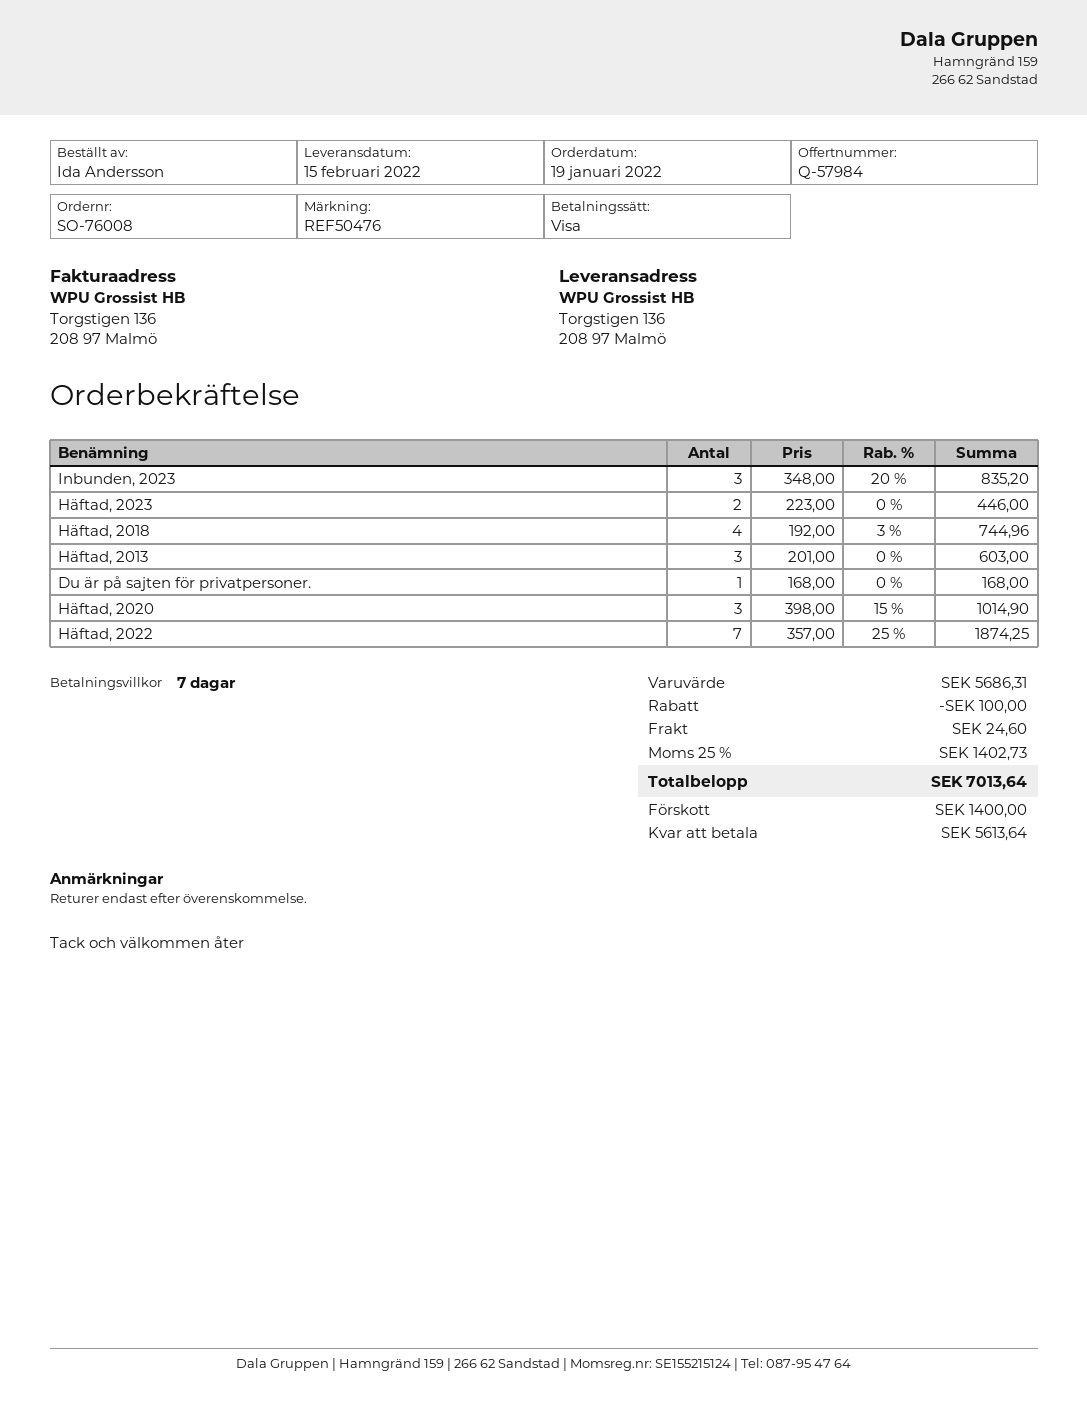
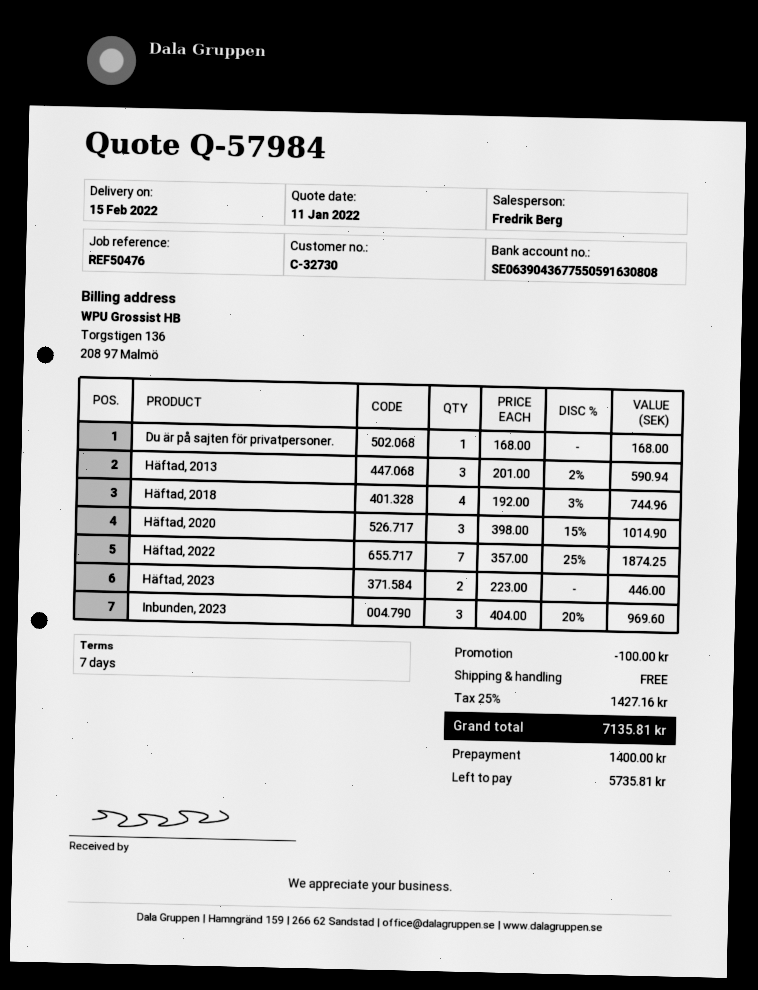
Inbunden, 2023: 3 x 348.00 - 20% = 835.20 -> 3 x 404.00 - 20% = 969.60
Häftad, 2013: 3 x 201.00 = 603.00 -> 3 x 201.00 - 2% = 590.94
shipping: 24.60 -> 0.00
tax: 25% = 1402.73 -> 25% = 1427.16
total: 7013.64 -> 7135.81
balance: 5613.64 -> 5735.81

